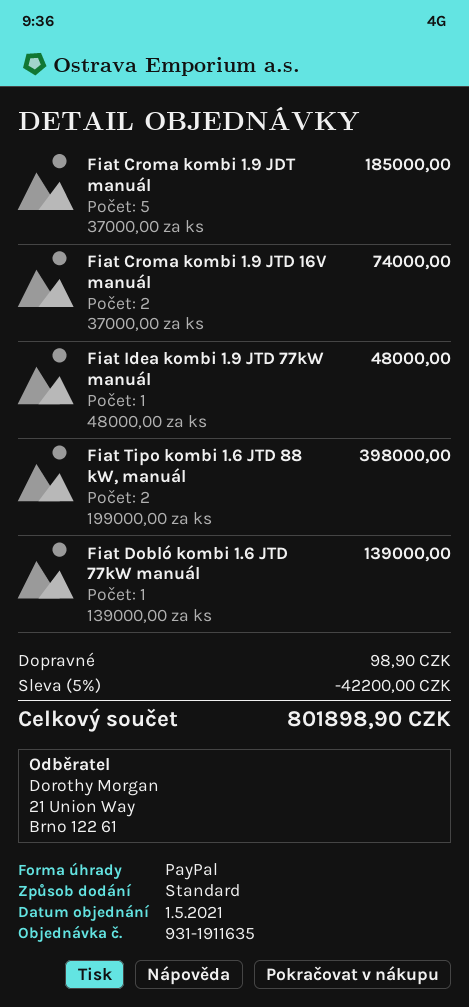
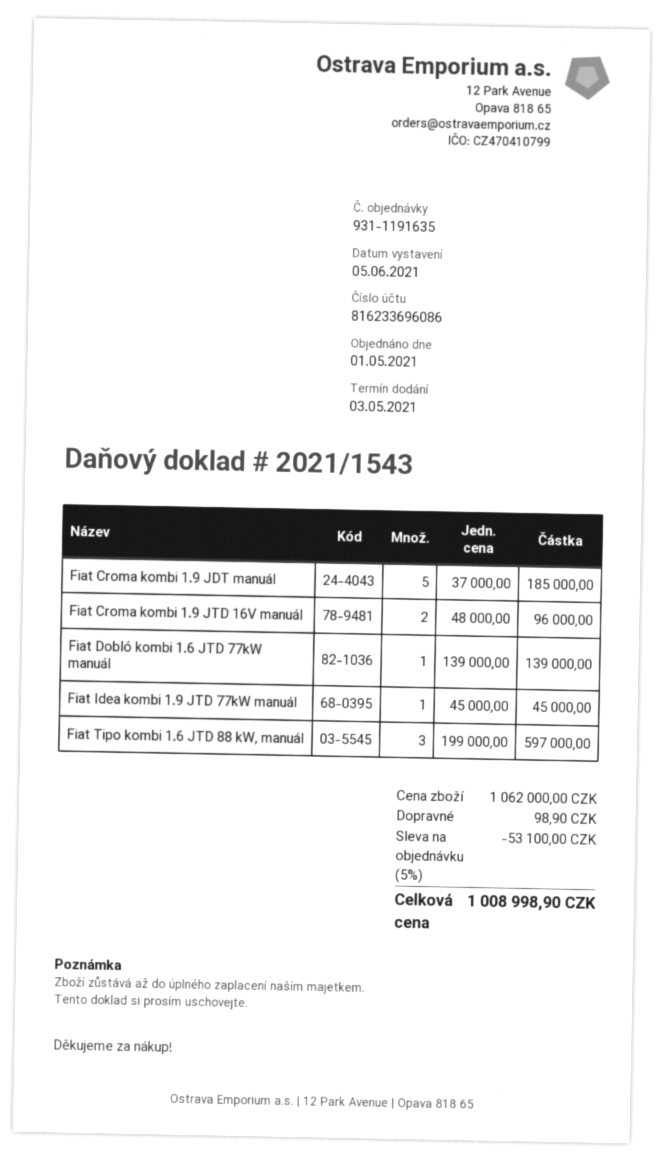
order number: 931-1911635 -> 931-1191635
Fiat Croma kombi 1.9 JTD 16V manuál: 2 x 37000.00 = 74000.00 -> 2 x 48000.00 = 96000.00
Fiat Idea kombi 1.9 JTD 77kW manuál: 1 x 48000.00 = 48000.00 -> 1 x 45000.00 = 45000.00
Fiat Tipo kombi 1.6 JTD 88 kW, manuál: 2 x 199000.00 = 398000.00 -> 3 x 199000.00 = 597000.00
discount: 5% = 42200.00 -> 5% = 53100.00
total: 801898.90 -> 1008998.90

